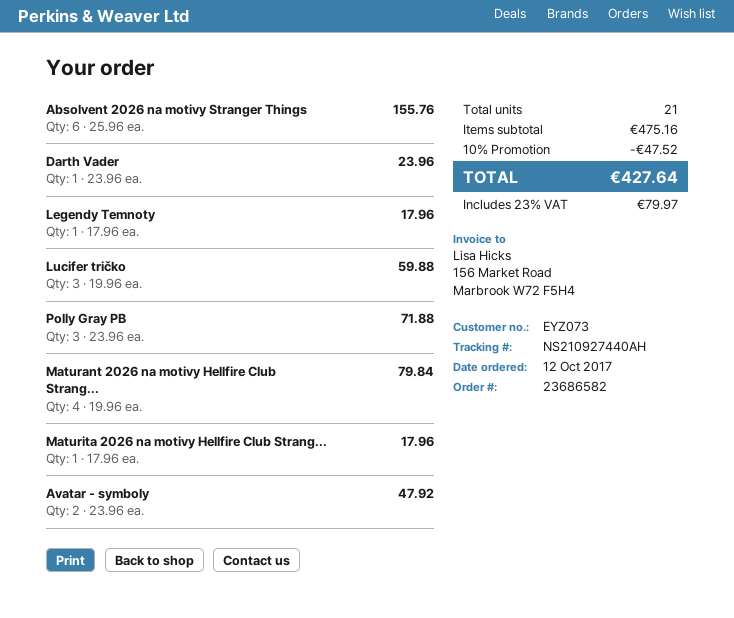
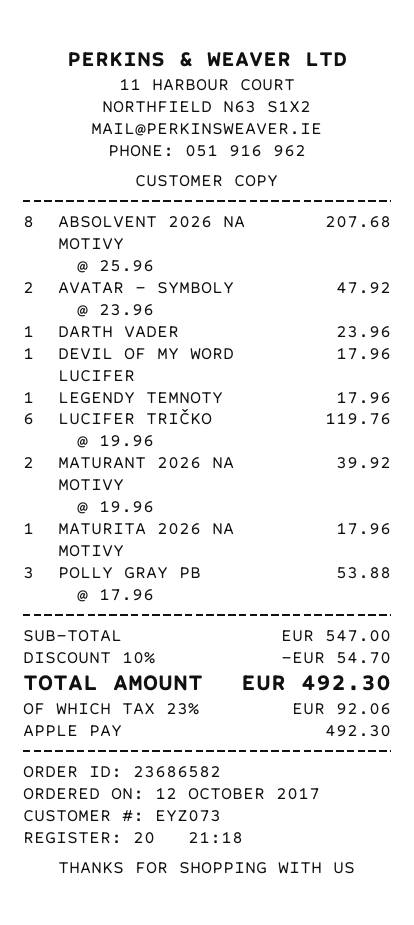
Absolvent 2026 na motivy Stranger Things: 6 x 25.96 = 155.76 -> 8 x 25.96 = 207.68
Lucifer tričko: 3 x 19.96 = 59.88 -> 6 x 19.96 = 119.76
Polly Gray PB: 3 x 23.96 = 71.88 -> 3 x 17.96 = 53.88
Maturant 2026 na motivy Hellfire Club Strang...: 4 x 19.96 = 79.84 -> 2 x 19.96 = 39.92
DEVIL OF MY WORD LUCIFER: none -> 1 x 17.96 = 17.96
subtotal: 475.16 -> 547.00
discount: 10% = 47.52 -> 10% = 54.70
tax: 23% = 79.97 -> 23% = 92.06
total: 427.64 -> 492.30

